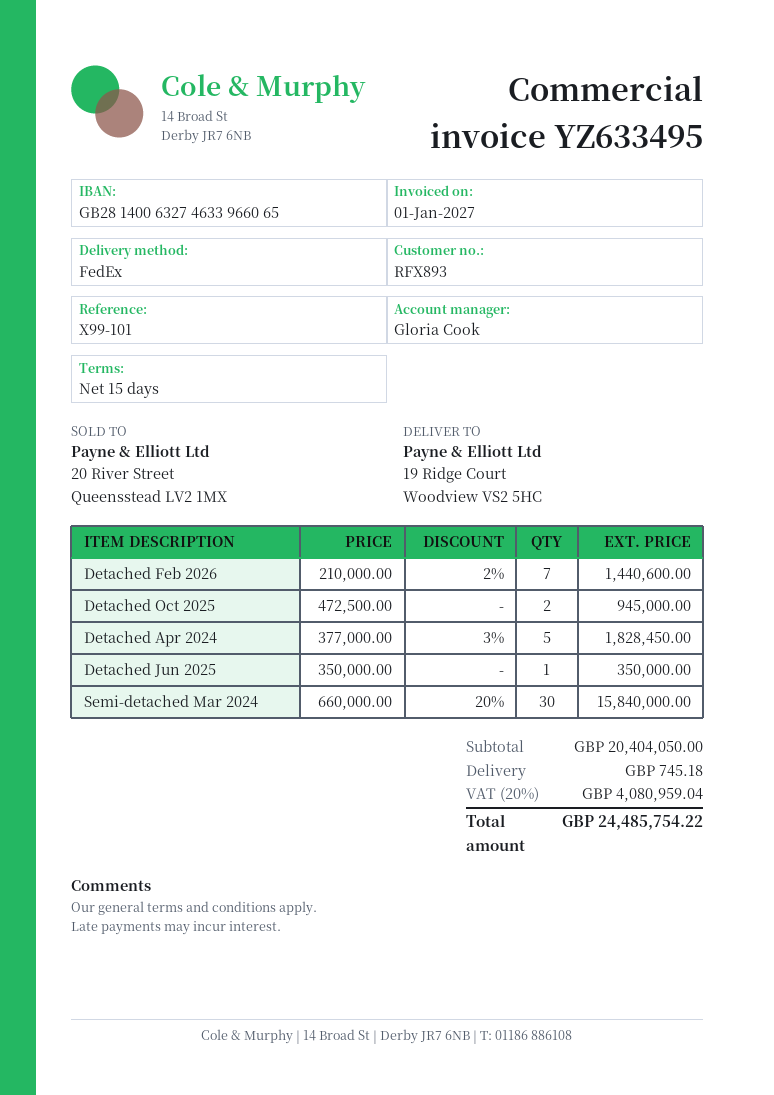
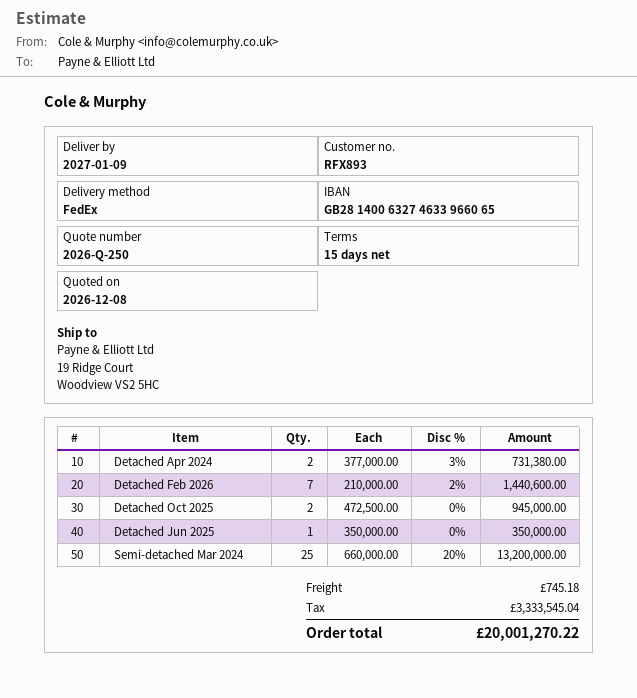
Detached Apr 2024: 5 x 377000.00 - 3% = 1828450.00 -> 2 x 377000.00 - 3% = 731380.00
Semi-detached Mar 2024: 30 x 660000.00 - 20% = 15840000.00 -> 25 x 660000.00 - 20% = 13200000.00
tax: 4080959.04 -> 3333545.04
total: 24485754.22 -> 20001270.22

